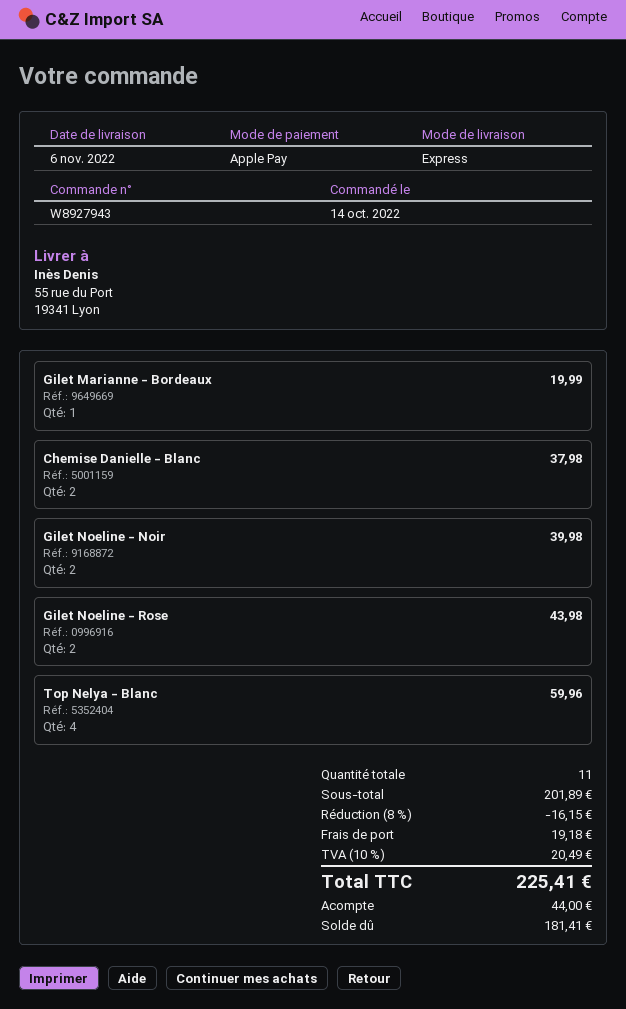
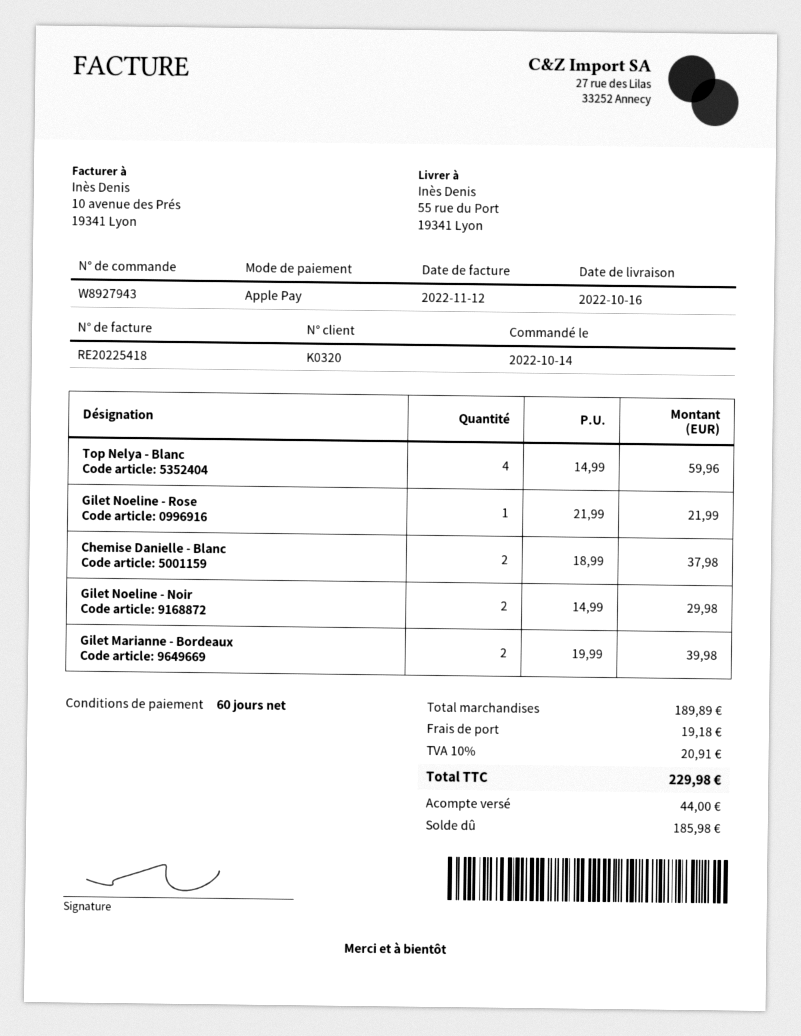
delivery date: 2022-11-06 -> 2022-10-16
Gilet Marianne - Bordeaux: 1 for 19.99 -> 2 for 39.98
Gilet Noeline - Noir: 2 for 39.98 -> 2 for 29.98
Gilet Noeline - Rose: 2 for 43.98 -> 1 for 21.99
subtotal: 201.89 -> 189.89
discount: 8% = 16.15 -> none
tax: 10% = 20.49 -> 10% = 20.91
total: 225.41 -> 229.98
balance: 181.41 -> 185.98

